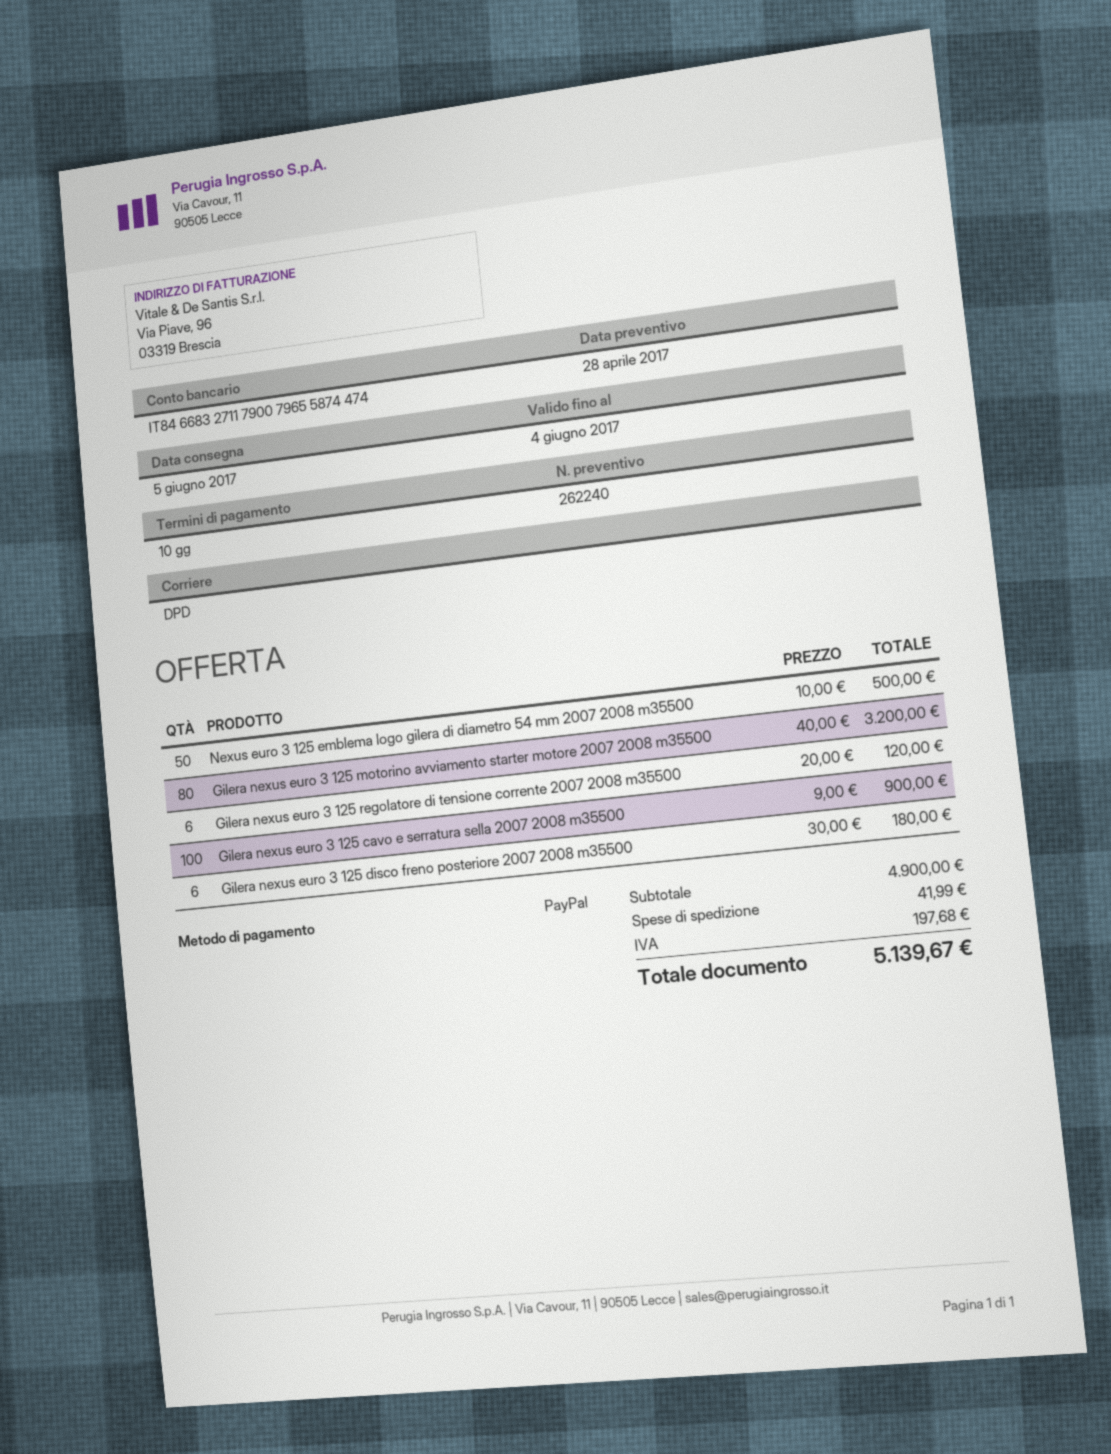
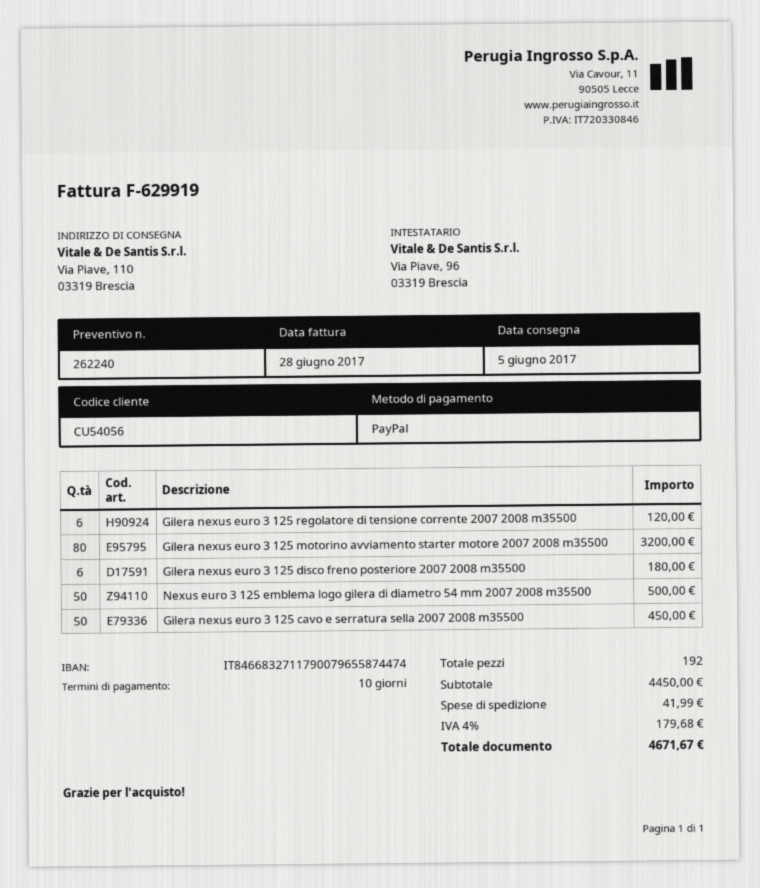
Gilera nexus euro 3 125 cavo e serratura sella 2007 2008 m35500: 100 for 900.00 -> 50 for 450.00
subtotal: 4900.00 -> 4450.00
tax: 197.68 -> 179.68
total: 5139.67 -> 4671.67

